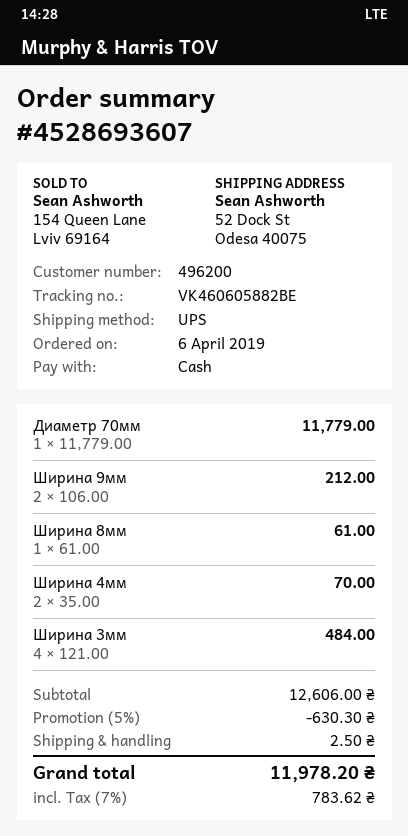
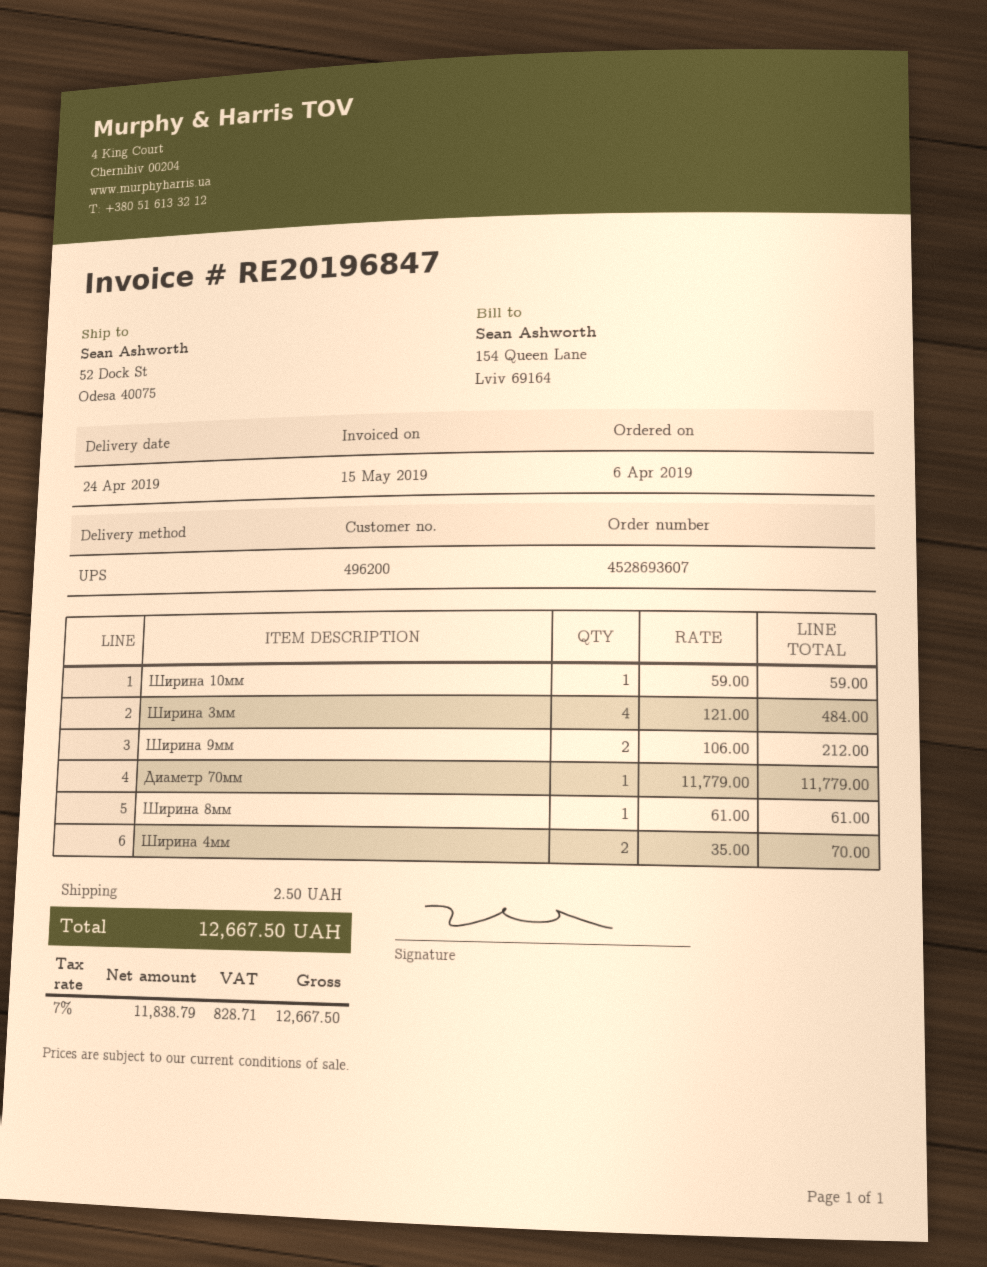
Ширина 10мм: none -> 1 x 59.00 = 59.00
discount: 5% = 630.30 -> none
tax: 7% = 783.62 -> 7% = 828.71
total: 11978.20 -> 12667.50

